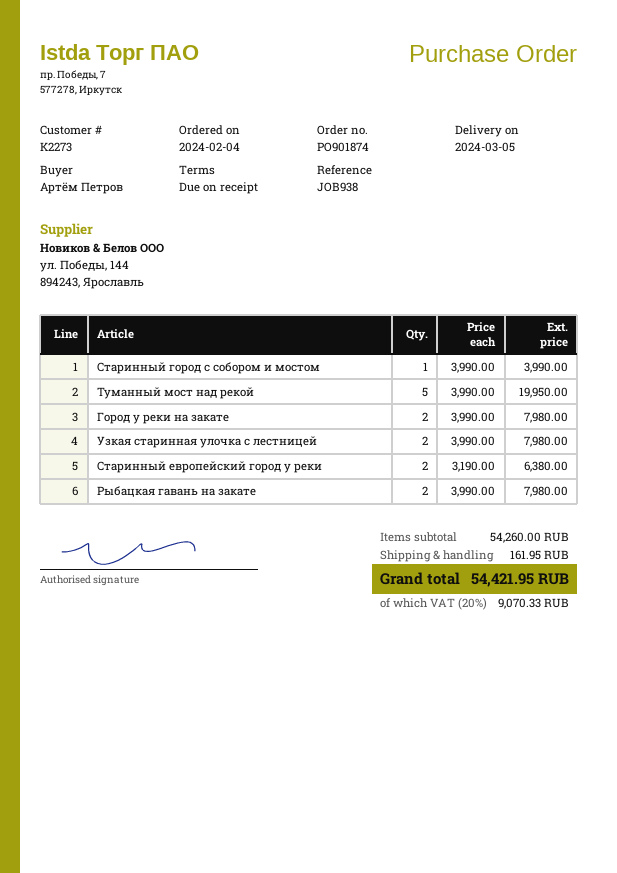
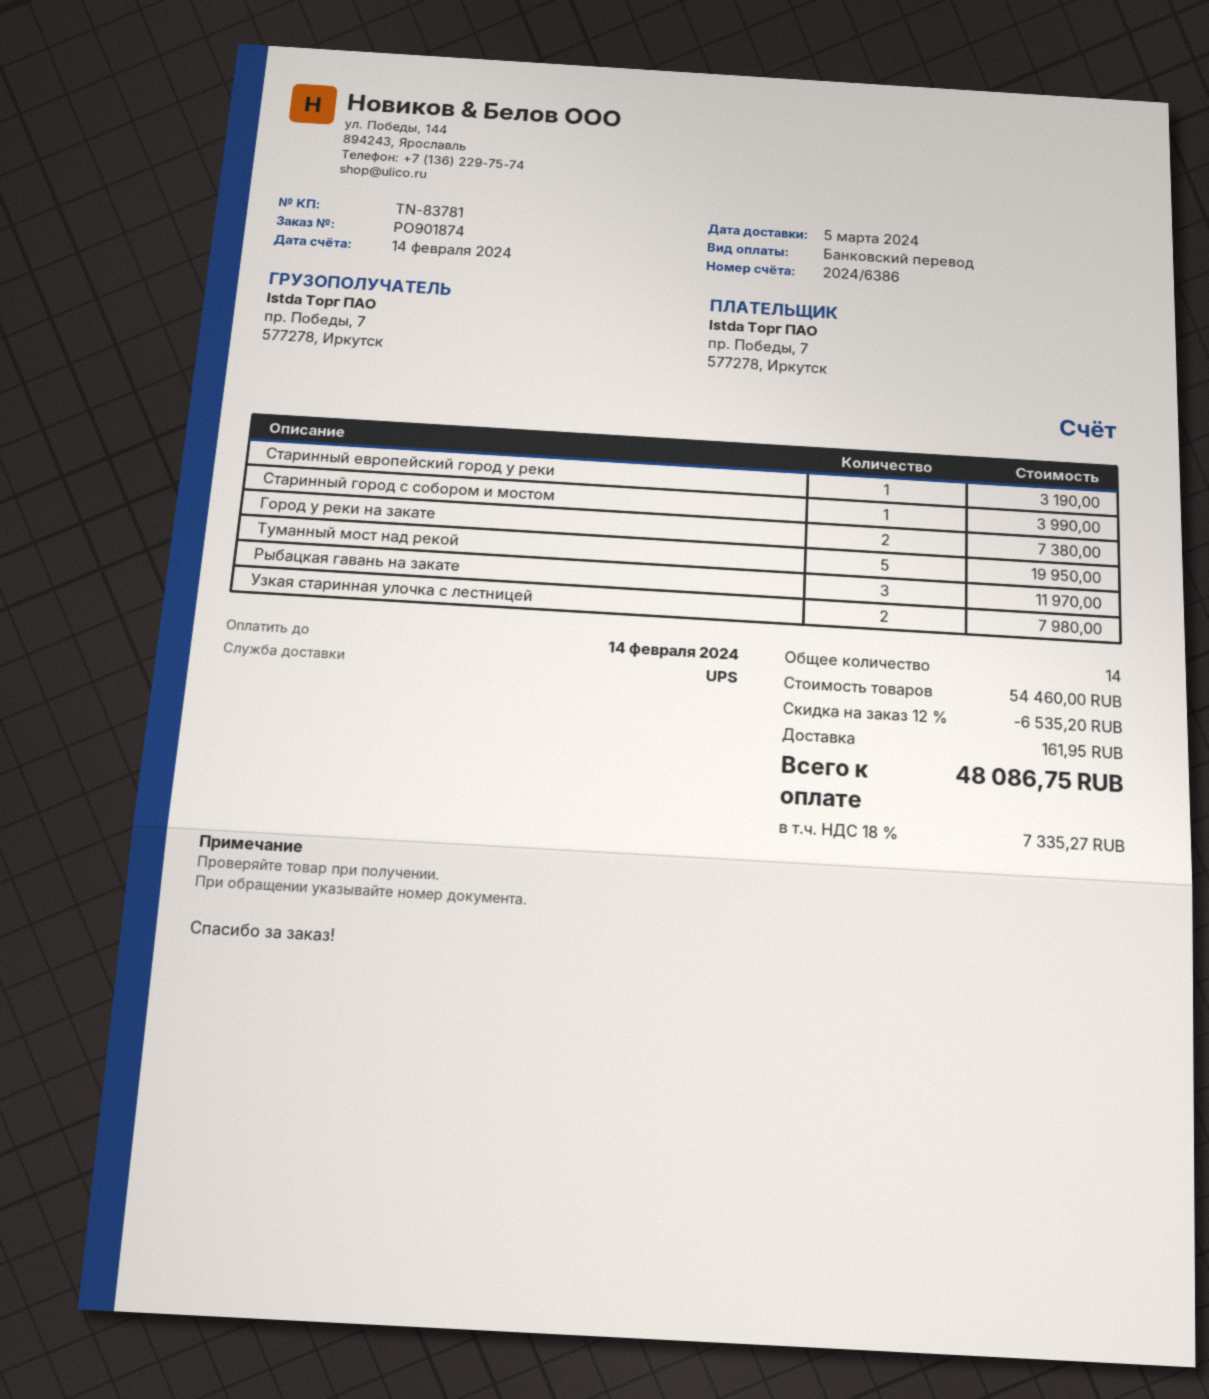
Город у реки на закате: 2 for 7980.00 -> 2 for 7380.00
Старинный европейский город у реки: 2 for 6380.00 -> 1 for 3190.00
Рыбацкая гавань на закате: 2 for 7980.00 -> 3 for 11970.00
subtotal: 54260.00 -> 54460.00
discount: none -> 12% = 6535.20
tax: 20% = 9070.33 -> 18% = 7335.27
total: 54421.95 -> 48086.75

